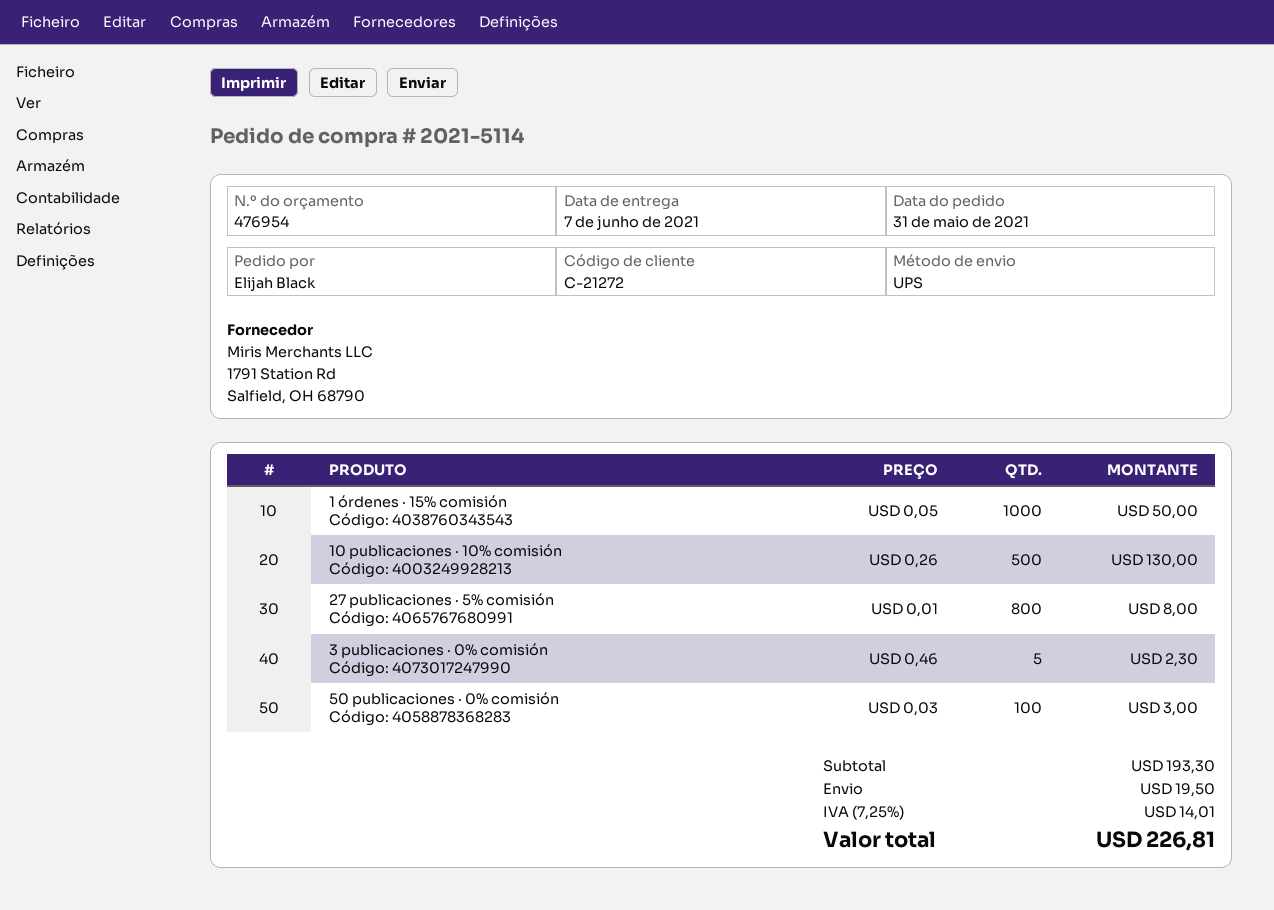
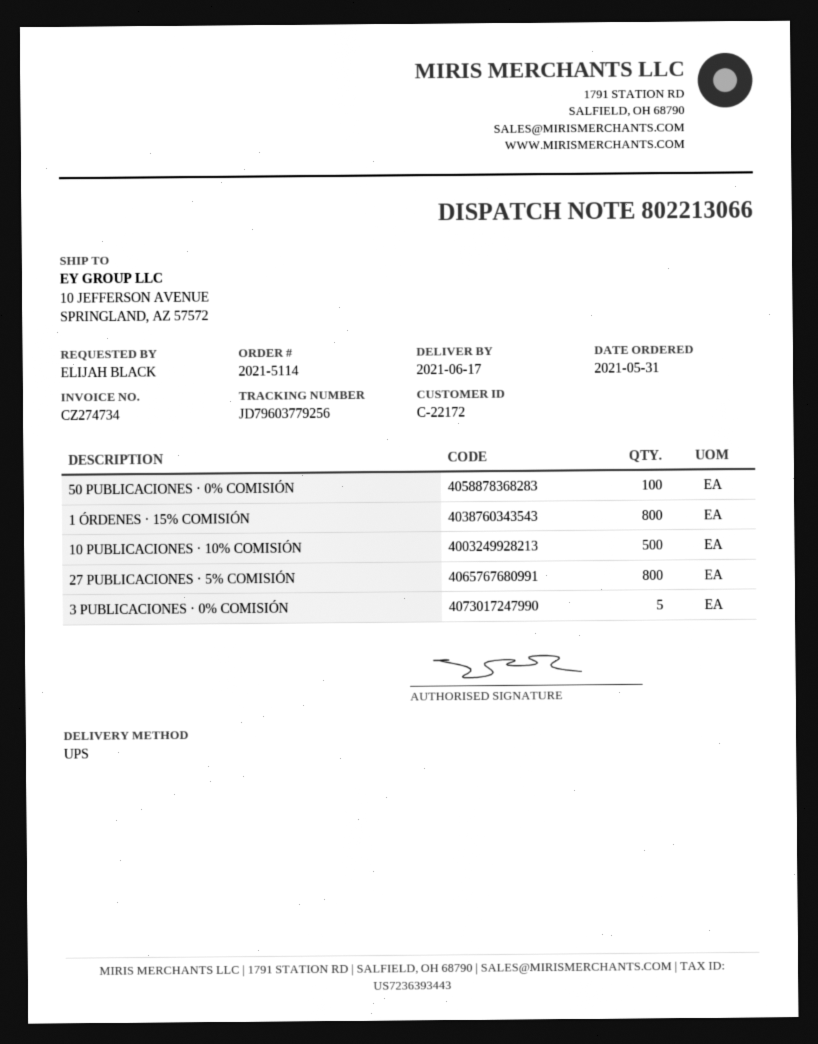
delivery date: 2021-06-07 -> 2021-06-17
customer number: C-21272 -> C-22172
1 órdenes · 15% comisión: 1000 -> 800

